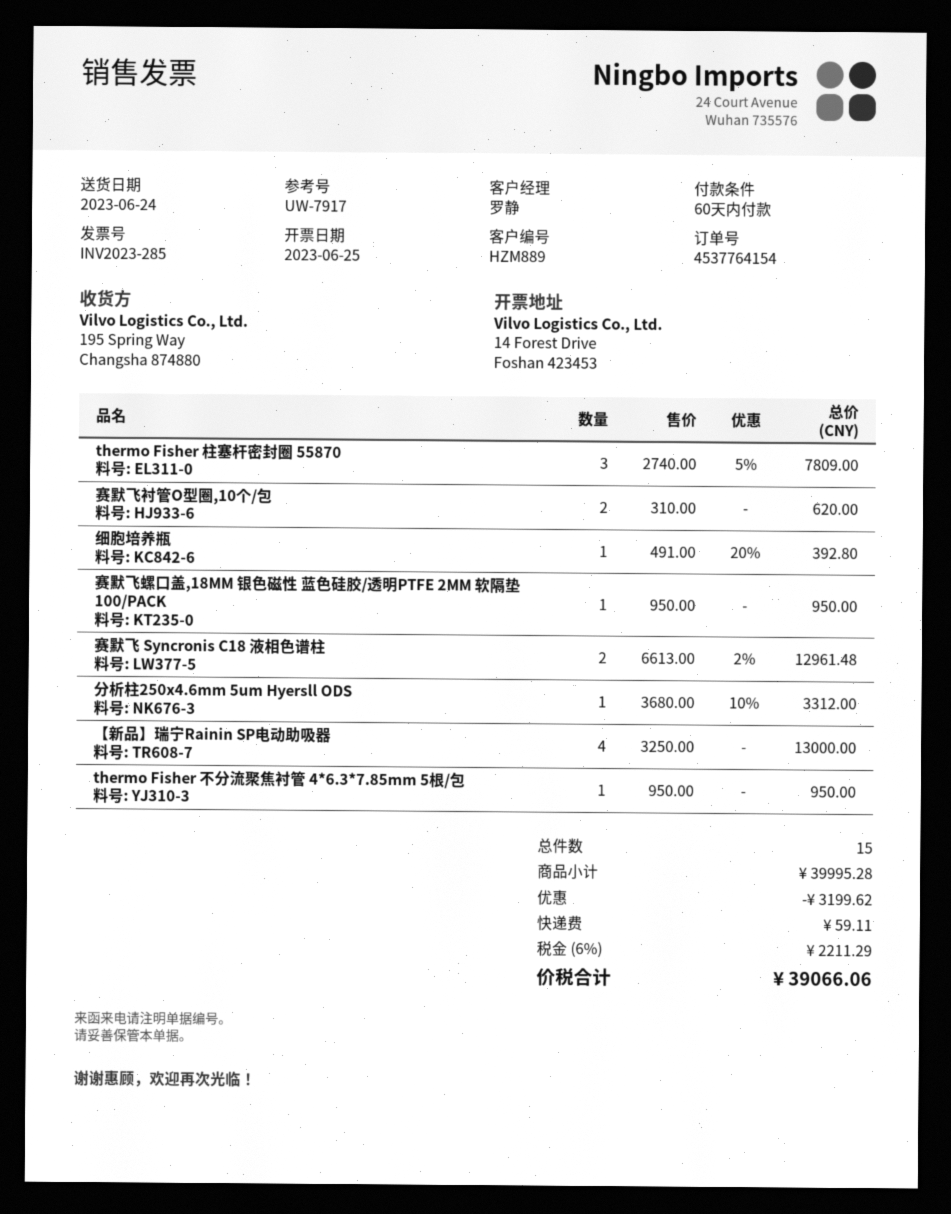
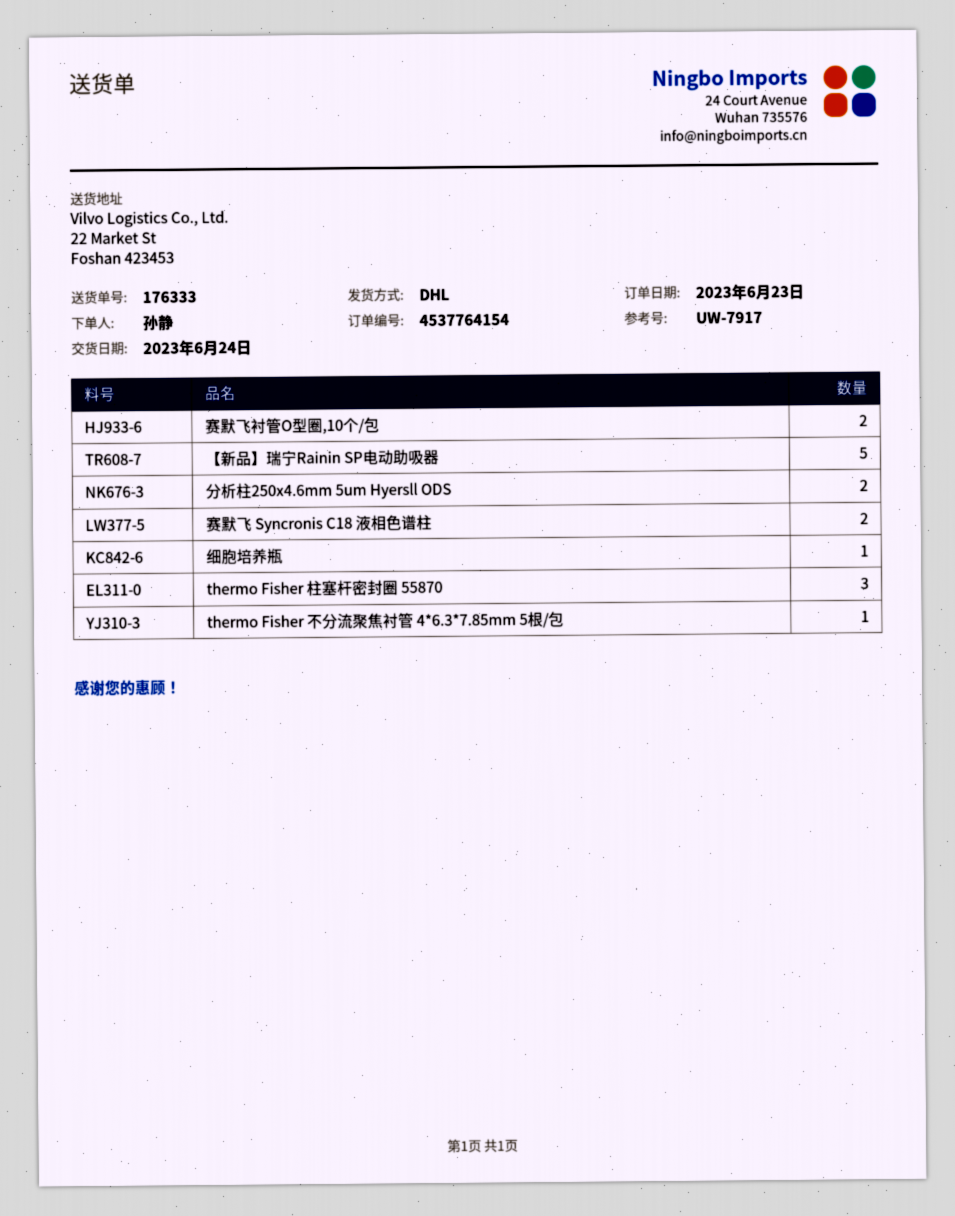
ship to: 195 Spring Way, Changsha 874880 -> 22 Market St, Foshan 423453
赛默飞螺口盖,18MM 银色磁性 蓝色硅胶/透明PTFE 2MM 软隔垫 100/PACK: 1 -> none
分析柱250x4.6mm 5um Hyersll ODS: 1 -> 2
【新品】瑞宁Rainin SP电动助吸器: 4 -> 5

